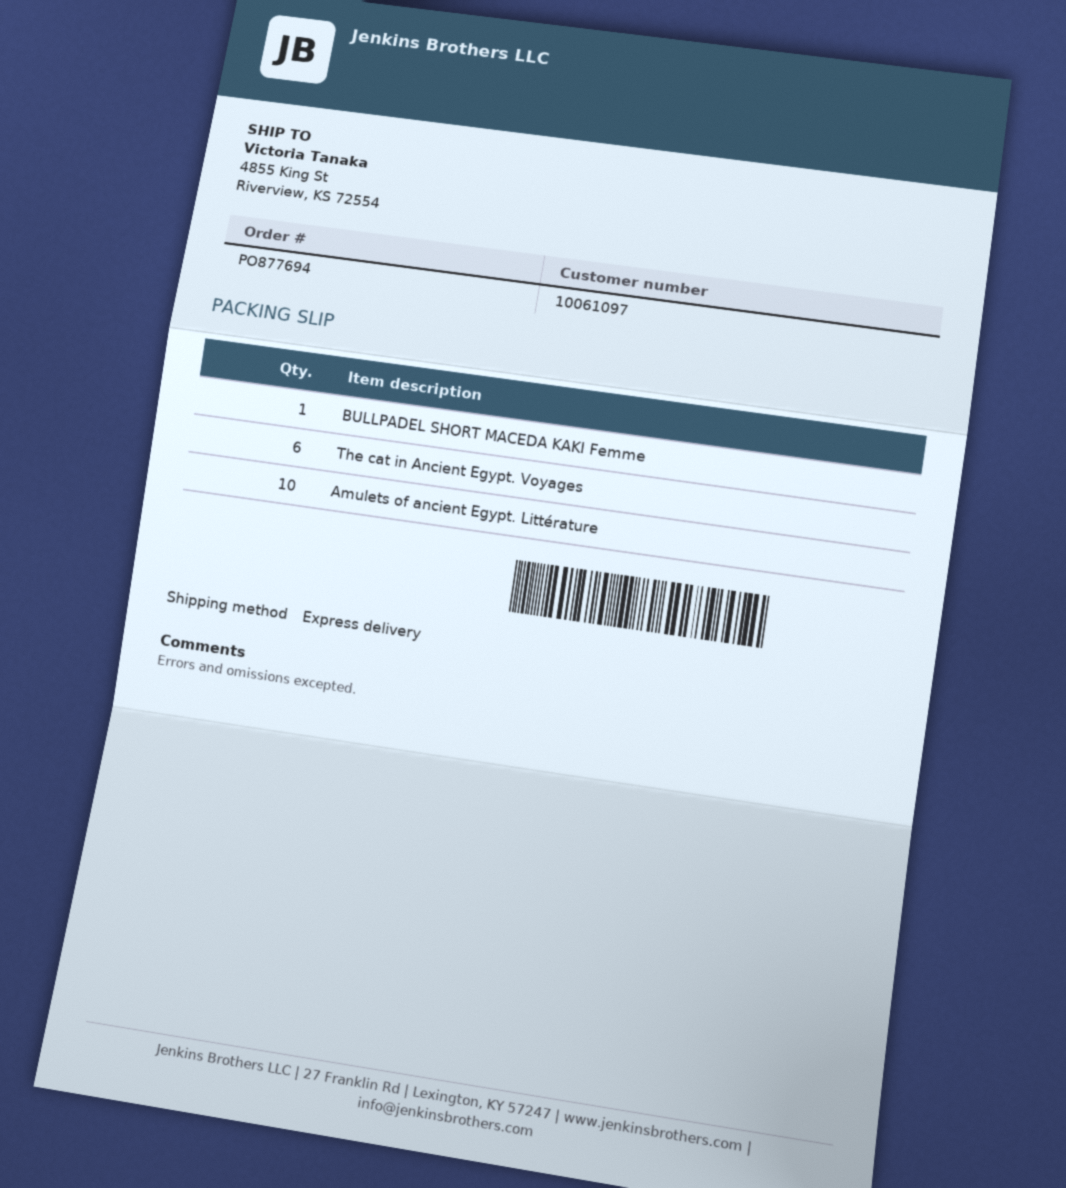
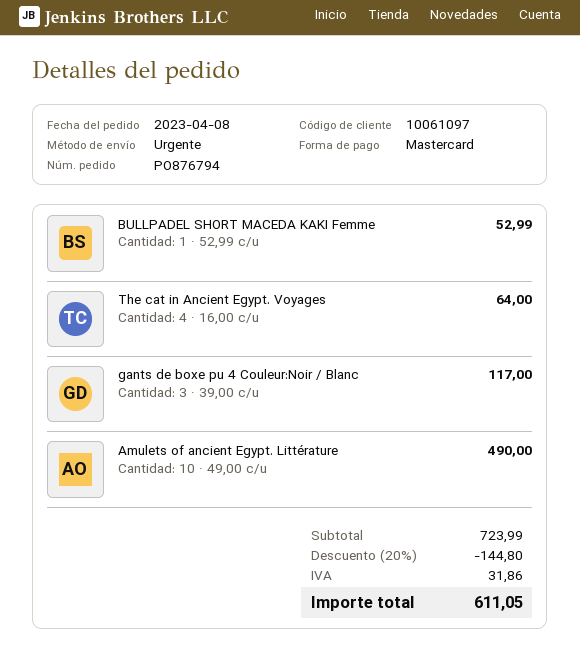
order number: PO877694 -> PO876794
The cat in Ancient Egypt. Voyages: 6 -> 4
gants de boxe pu 4 Couleur:Noir / Blanc: none -> 3

